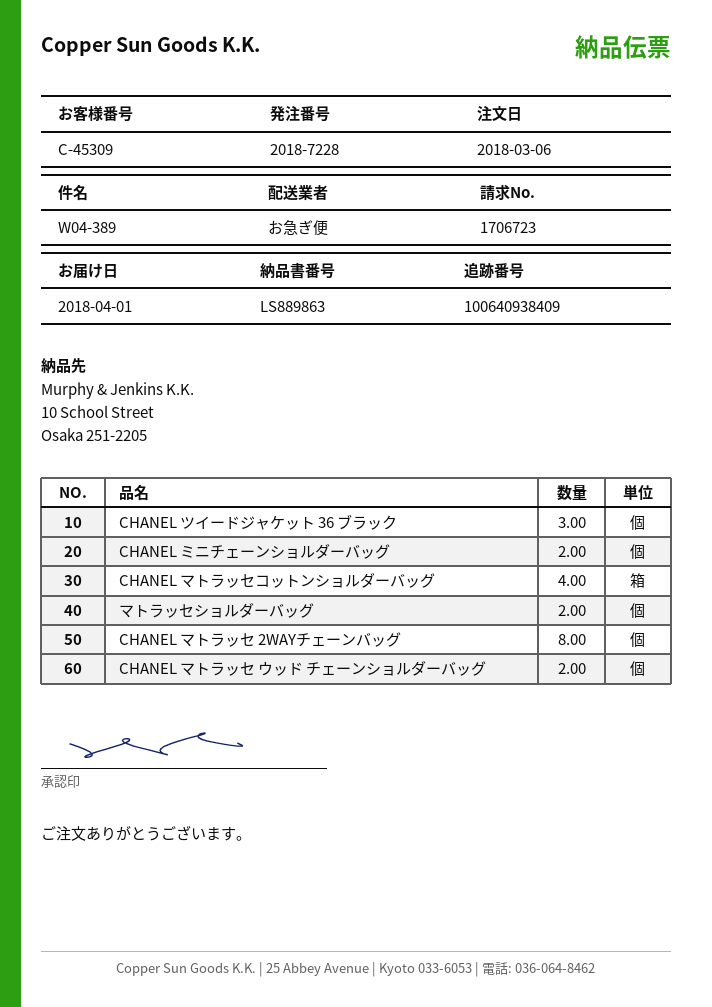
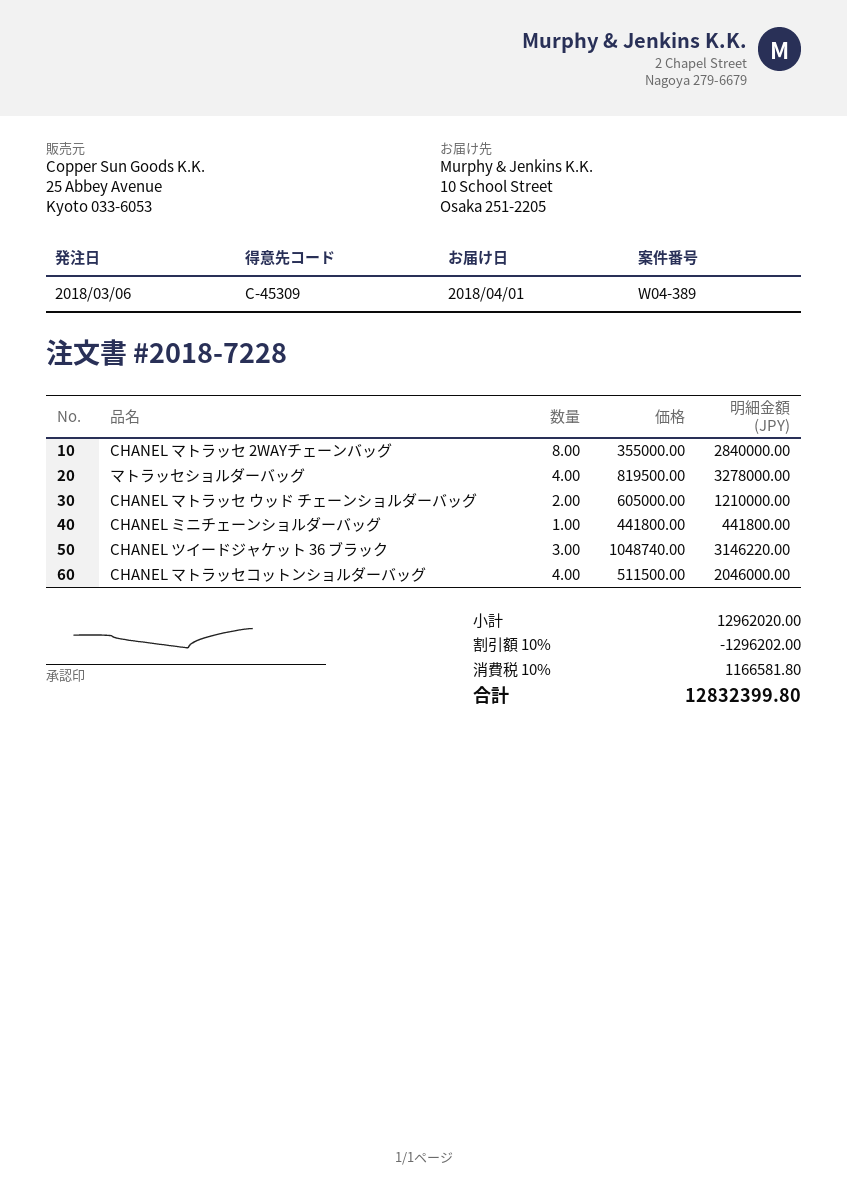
CHANEL ミニチェーンショルダーバッグ: 2 -> 1
マトラッセショルダーバッグ: 2 -> 4

